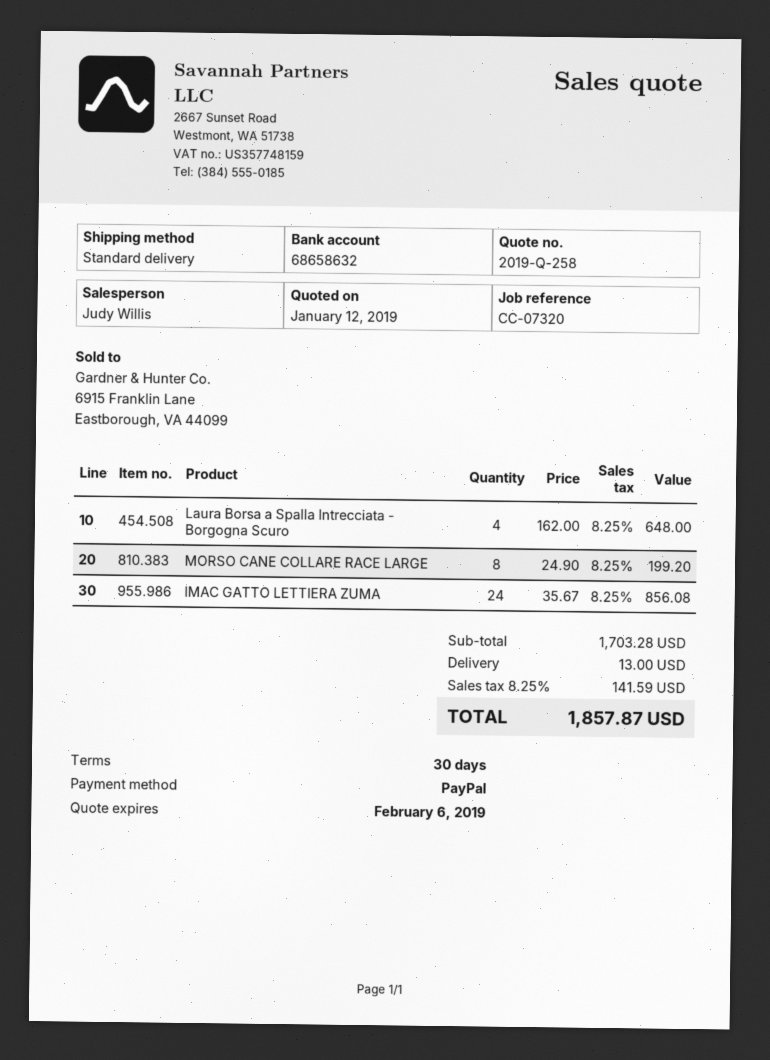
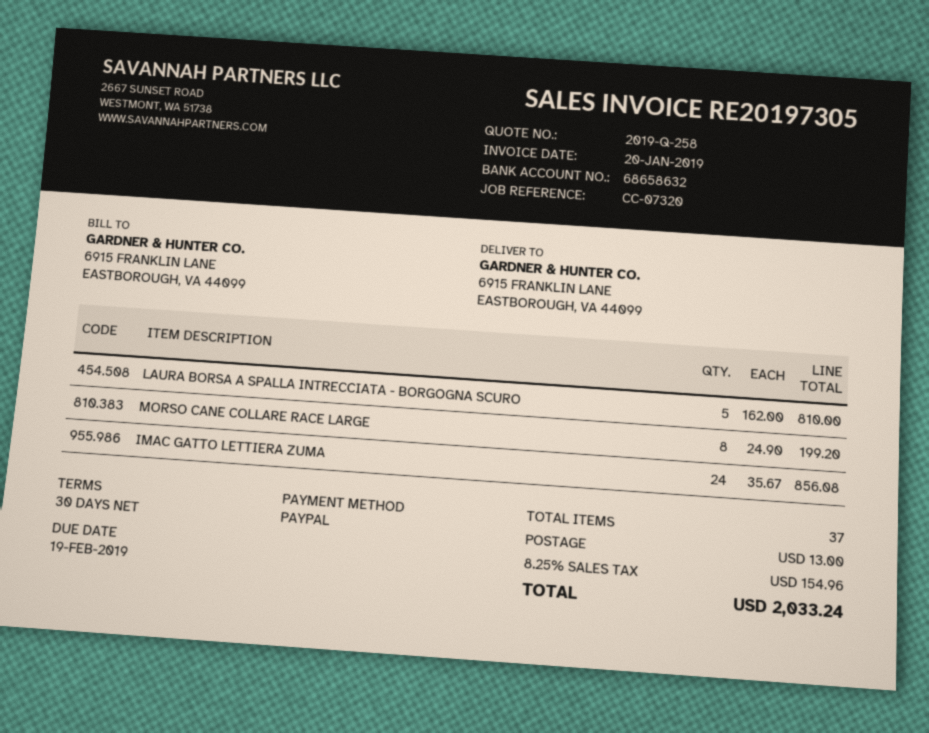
Laura Borsa a Spalla Intrecciata - Borgogna Scuro: 4 x 162.00 = 648.00 -> 5 x 162.00 = 810.00
tax: 8.25% = 141.59 -> 8.25% = 154.96
total: 1857.87 -> 2033.24

